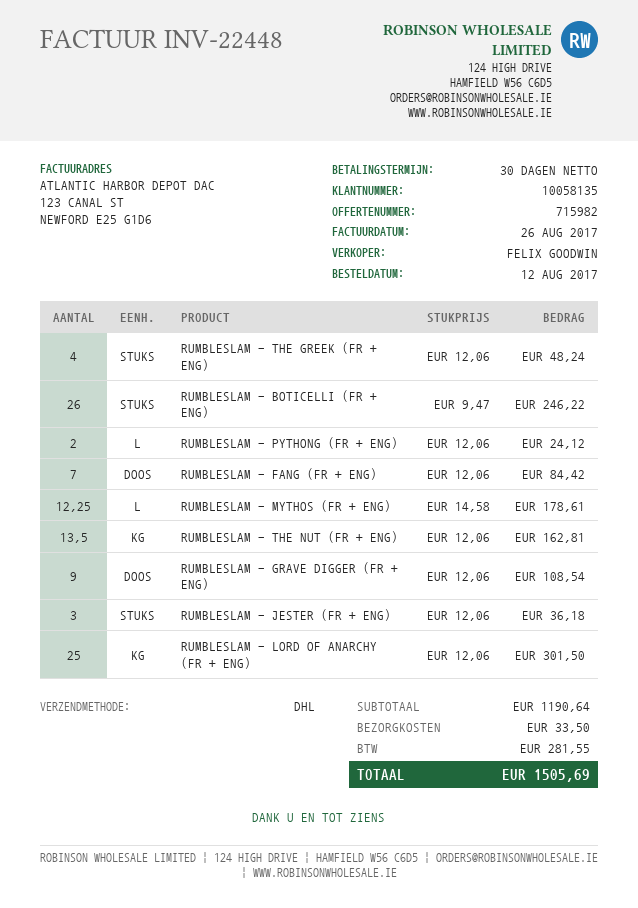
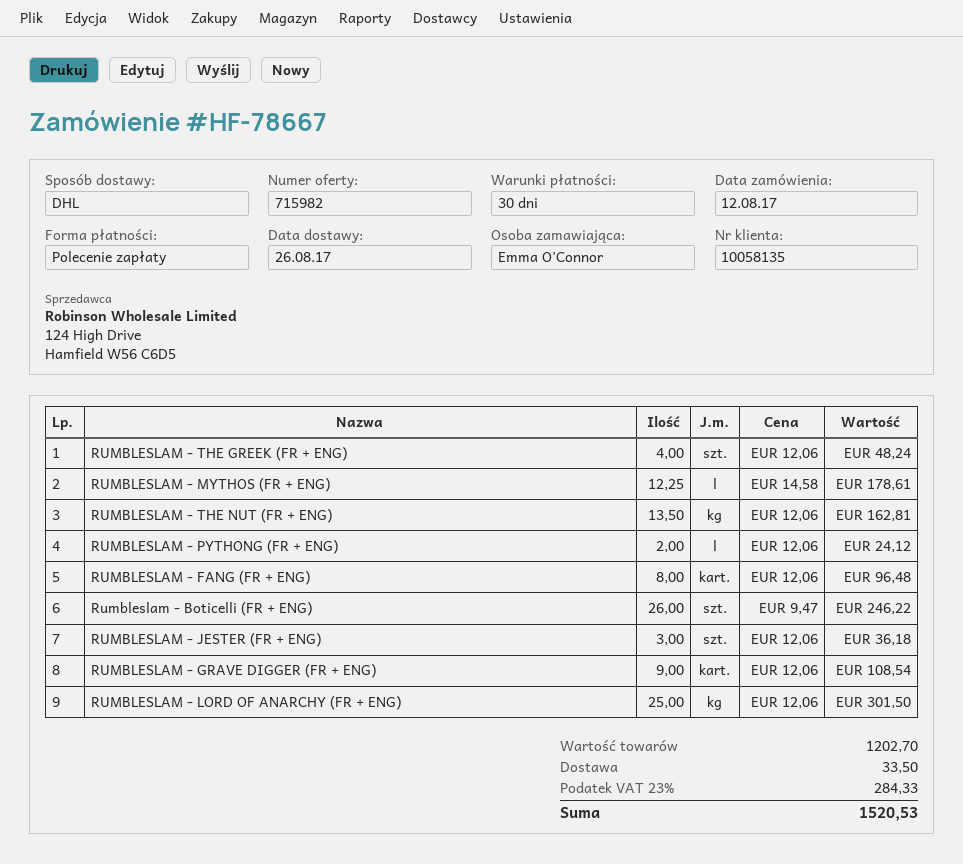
RUMBLESLAM - FANG (FR + ENG): 7 x 12.06 = 84.42 -> 8 x 12.06 = 96.48
subtotal: 1190.64 -> 1202.70
tax: 281.55 -> 284.33
total: 1505.69 -> 1520.53

